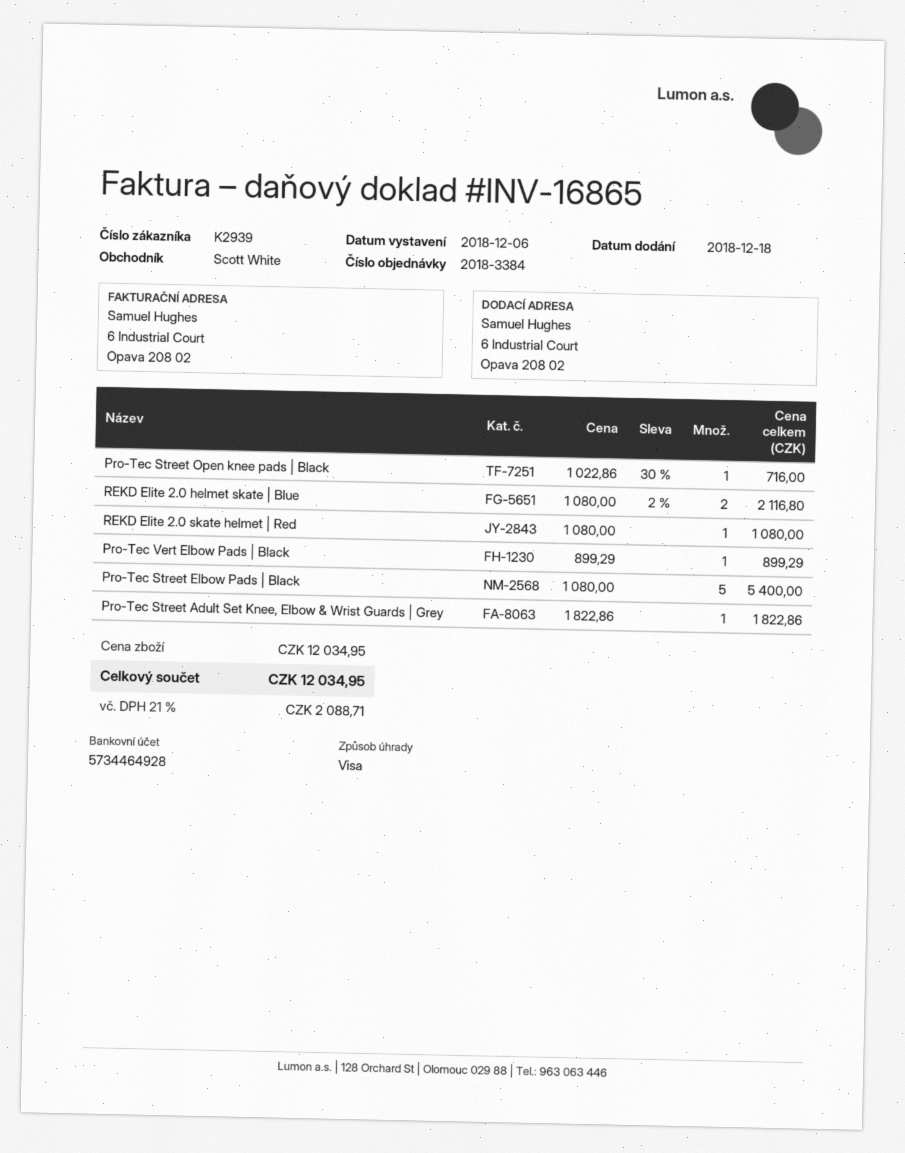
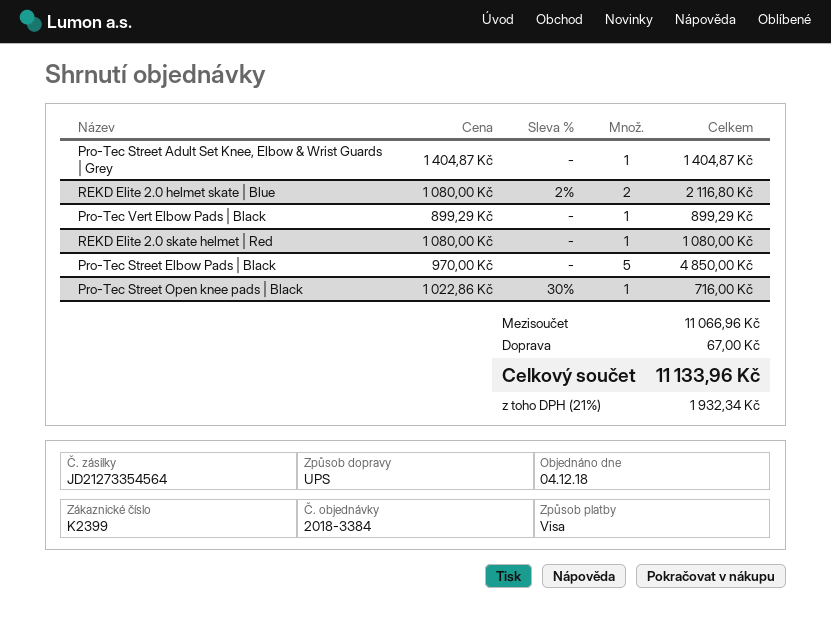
customer number: K2939 -> K2399
Pro-Tec Street Elbow Pads | Black: 5 x 1080.00 = 5400.00 -> 5 x 970.00 = 4850.00
Pro-Tec Street Adult Set Knee, Elbow & Wrist Guards | Grey: 1 x 1822.86 = 1822.86 -> 1 x 1404.87 = 1404.87
subtotal: 12034.95 -> 11066.96
shipping: none -> 67.00
tax: 21% = 2088.71 -> 21% = 1932.34
total: 12034.95 -> 11133.96

